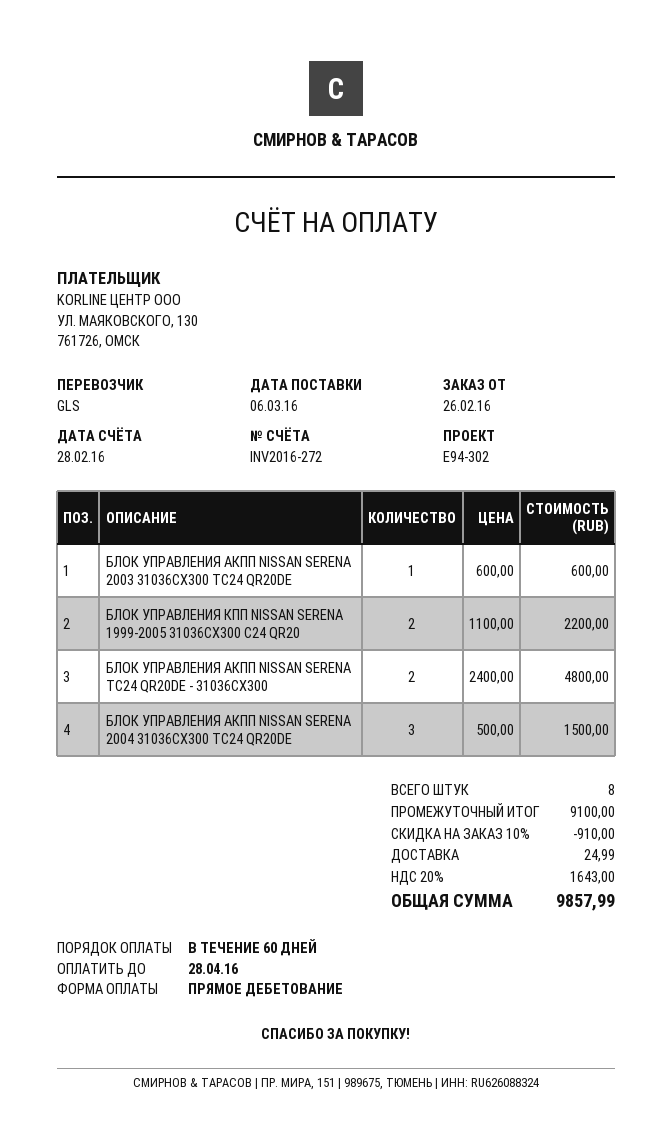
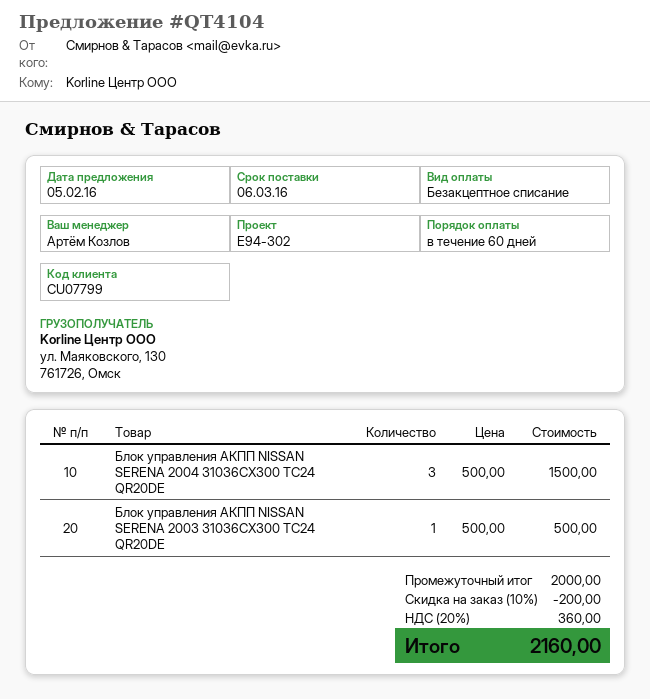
БЛОК УПРАВЛЕНИЯ АКПП NISSAN SERENA 2003 31036CX300 TC24 QR20DE: 1 x 600.00 = 600.00 -> 1 x 500.00 = 500.00
БЛОК УПРАВЛЕНИЯ КПП NISSAN SERENA 1999-2005 31036CX300 C24 QR20: 2 x 1100.00 = 2200.00 -> none
БЛОК УПРАВЛЕНИЯ АКПП NISSAN SERENA TC24 QR20DE - 31036CX300: 2 x 2400.00 = 4800.00 -> none
subtotal: 9100.00 -> 2000.00
discount: 10% = 910.00 -> 10% = 200.00
shipping: 24.99 -> none
tax: 20% = 1643.00 -> 20% = 360.00
total: 9857.99 -> 2160.00

